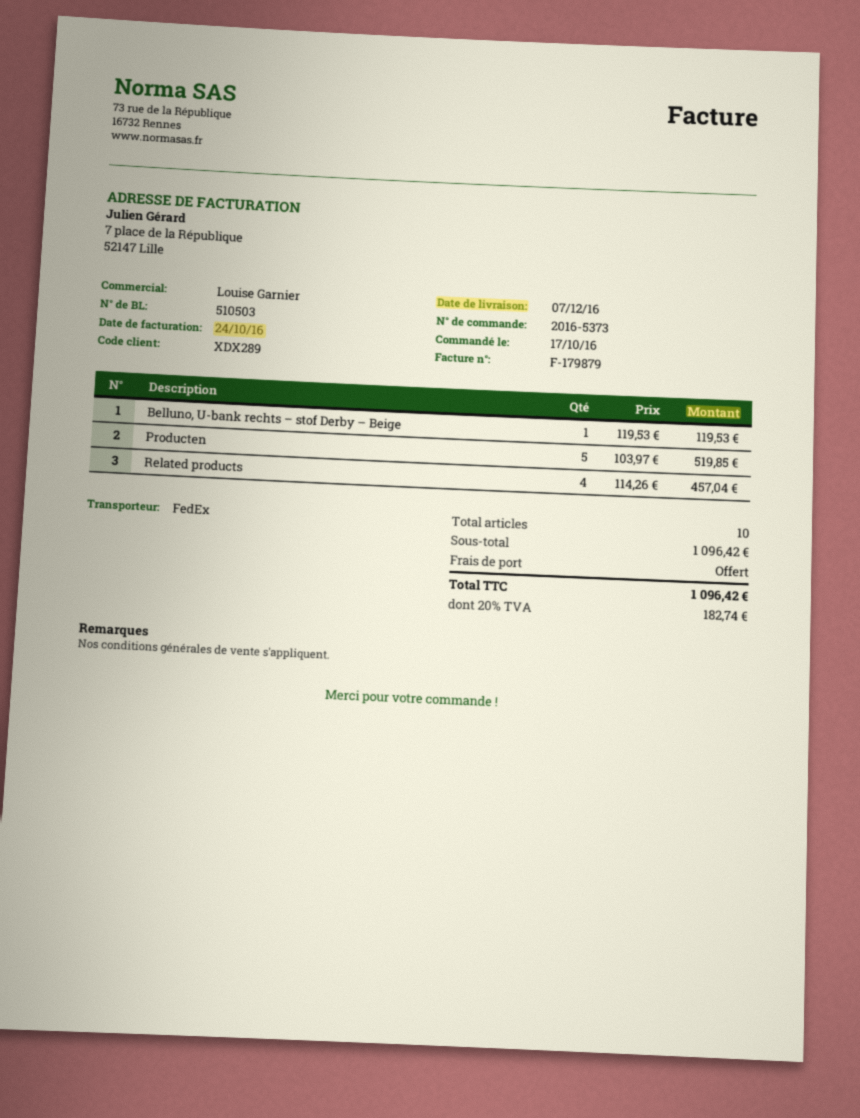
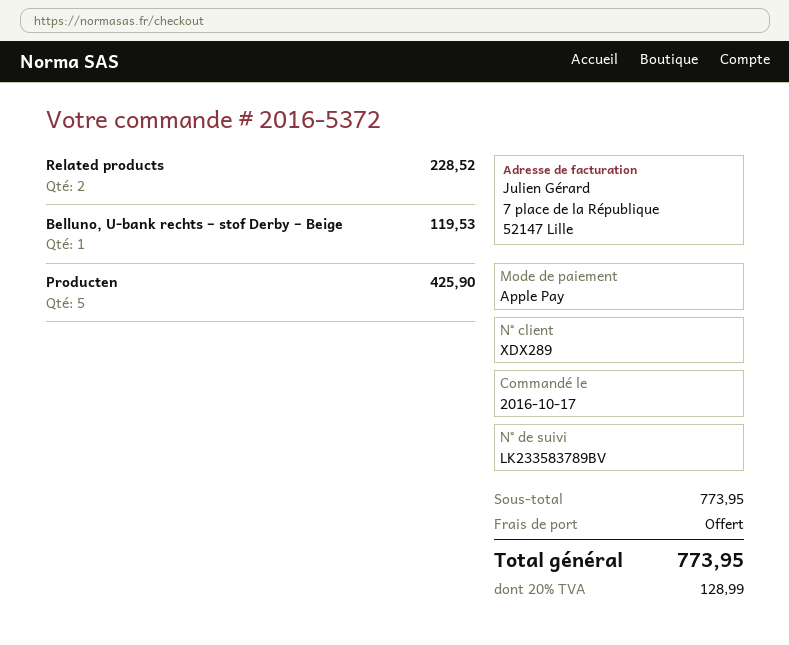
order number: 2016-5373 -> 2016-5372
Producten: 5 for 519.85 -> 5 for 425.90
Related products: 4 for 457.04 -> 2 for 228.52
subtotal: 1096.42 -> 773.95
tax: 20% = 182.74 -> 20% = 128.99
total: 1096.42 -> 773.95

